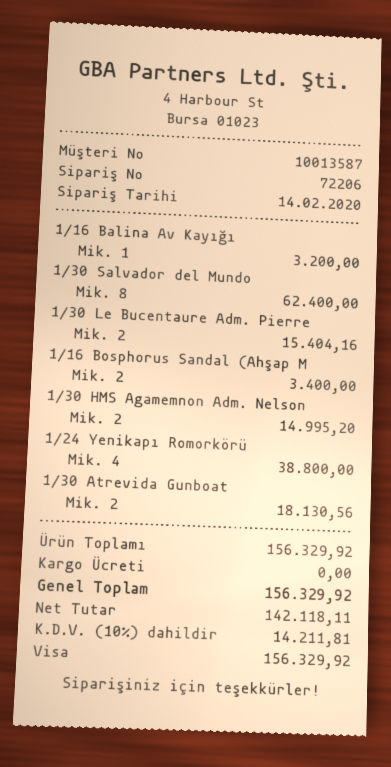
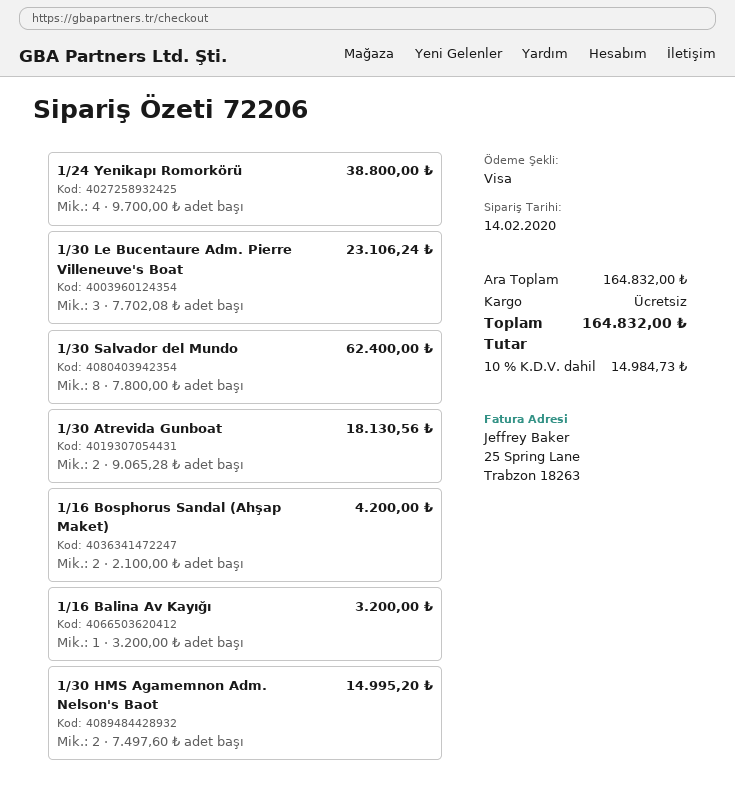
1/30 Le Bucentaure Adm. Pierre: 2 for 15404.16 -> 3 for 23106.24
1/16 Bosphorus Sandal (Ahşap M: 2 for 3400.00 -> 2 for 4200.00
subtotal: 156329.92 -> 164832.00
tax: 10% = 14211.81 -> 10% = 14984.73
total: 156329.92 -> 164832.00

